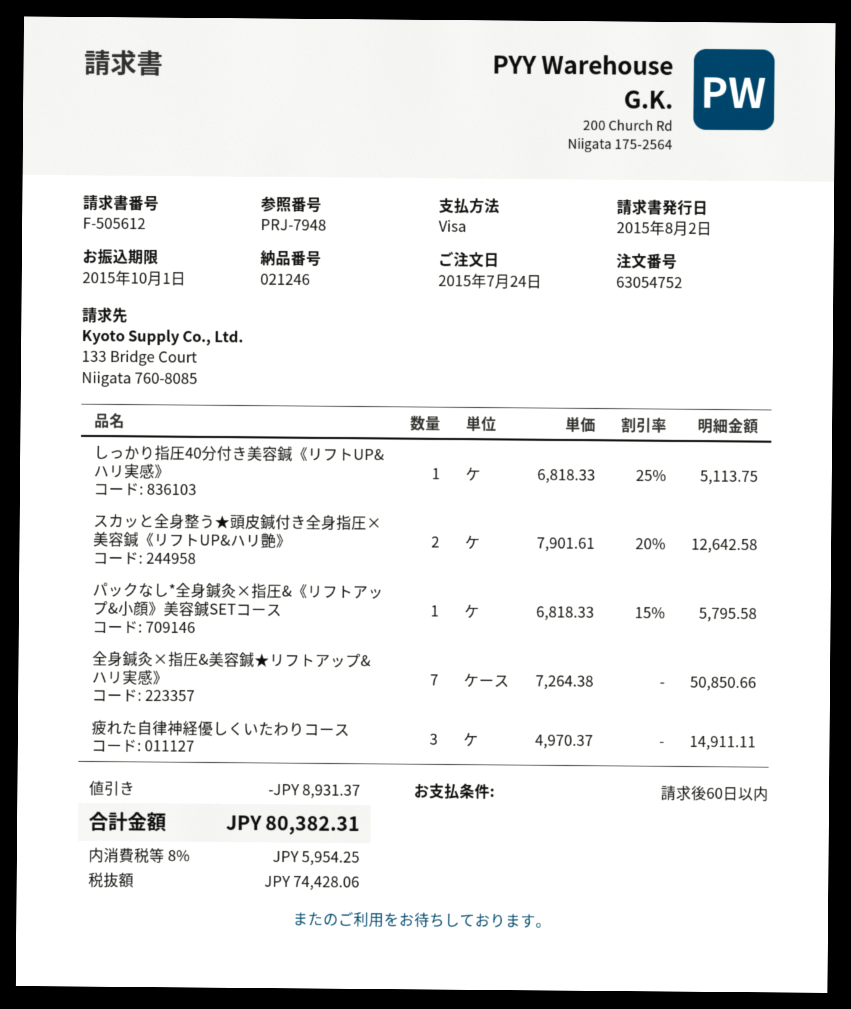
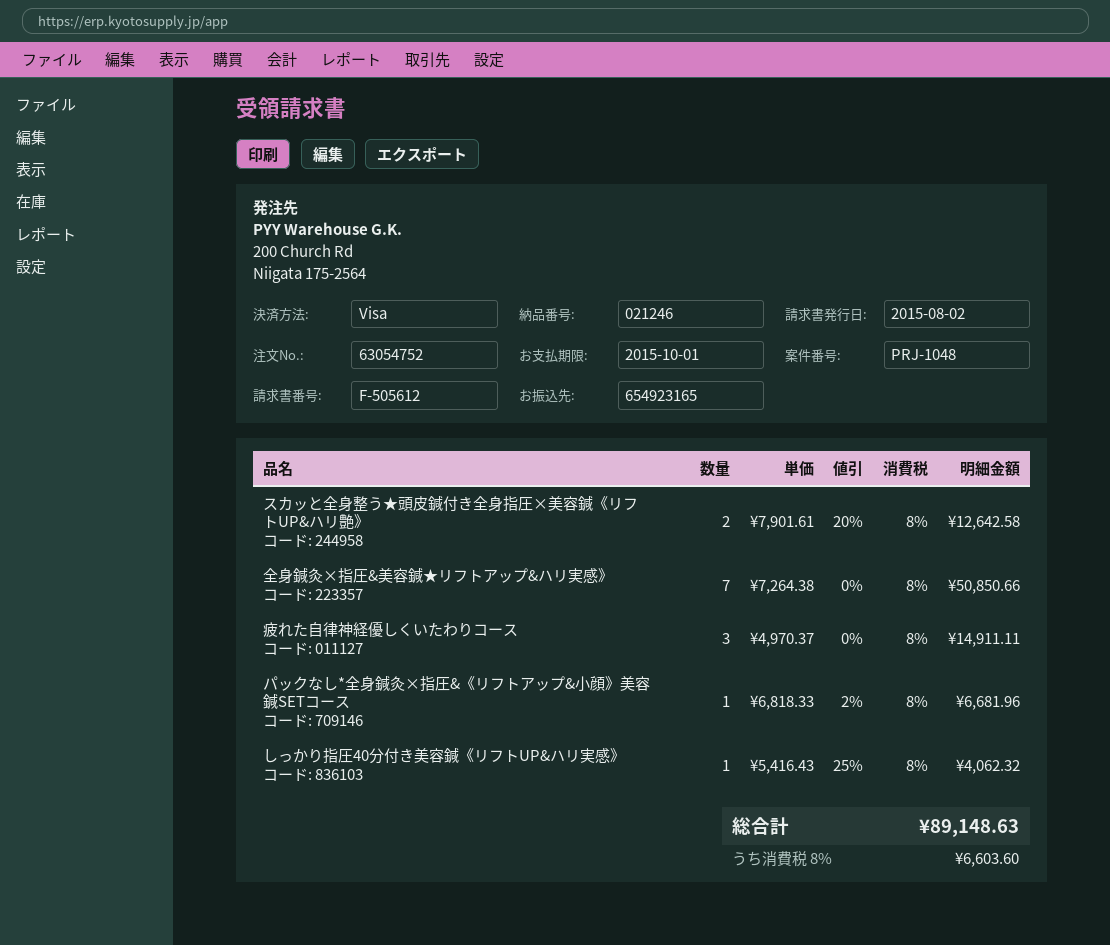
reference: PRJ-7948 -> PRJ-1048
しっかり指圧40分付き美容鍼《リフトUP&ハリ実感》: 1 x 6818.33 - 25% = 5113.75 -> 1 x 5416.43 - 25% = 4062.32
パックなし*全身鍼灸×指圧&《リフトアップ&小顔》美容鍼SETコース: 1 x 6818.33 - 15% = 5795.58 -> 1 x 6818.33 - 2% = 6681.96
discount: 8931.37 -> none
tax: 8% = 5954.25 -> 8% = 6603.60
total: 80382.31 -> 89148.63

